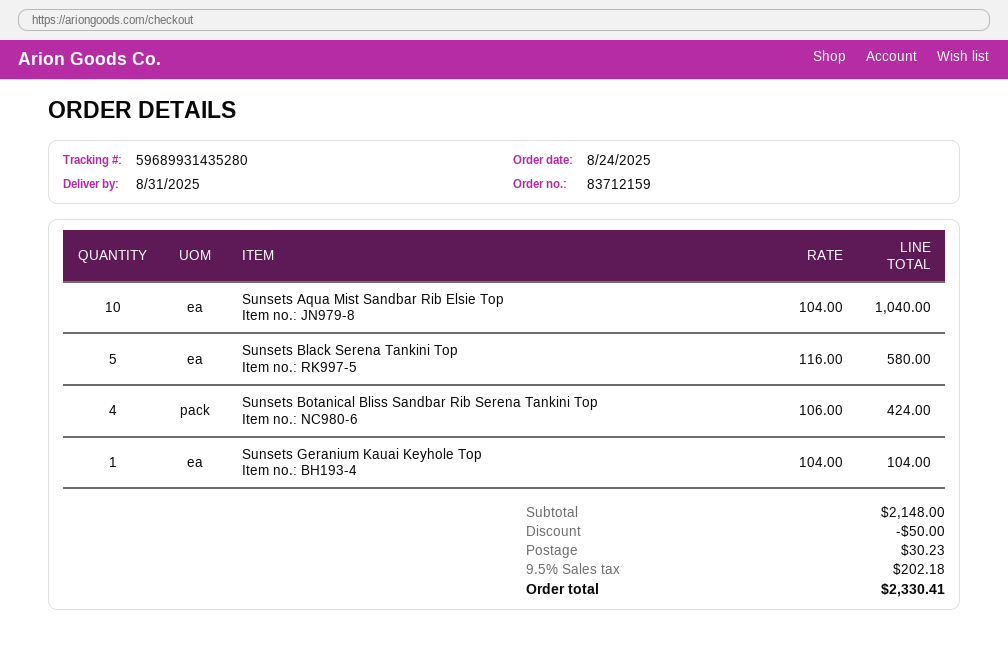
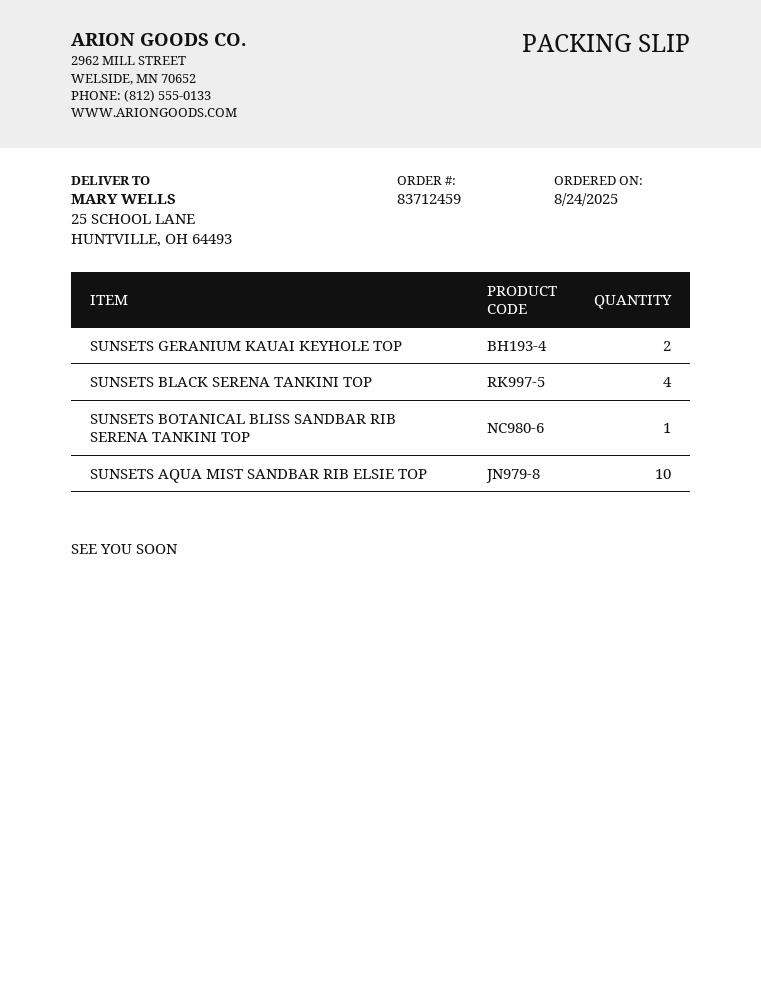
order number: 83712159 -> 83712459
Sunsets Black Serena Tankini Top: 5 -> 4
Sunsets Botanical Bliss Sandbar Rib Serena Tankini Top: 4 -> 1
Sunsets Geranium Kauai Keyhole Top: 1 -> 2

